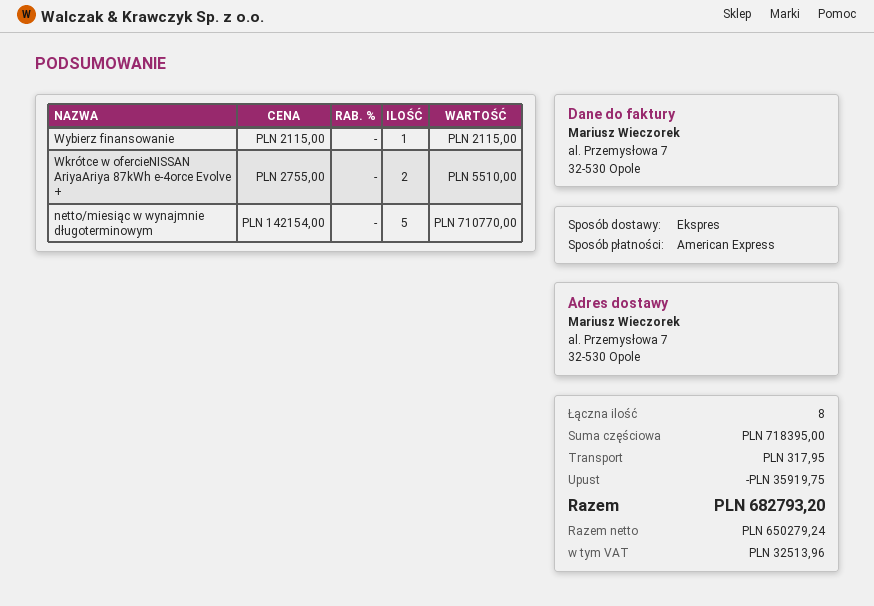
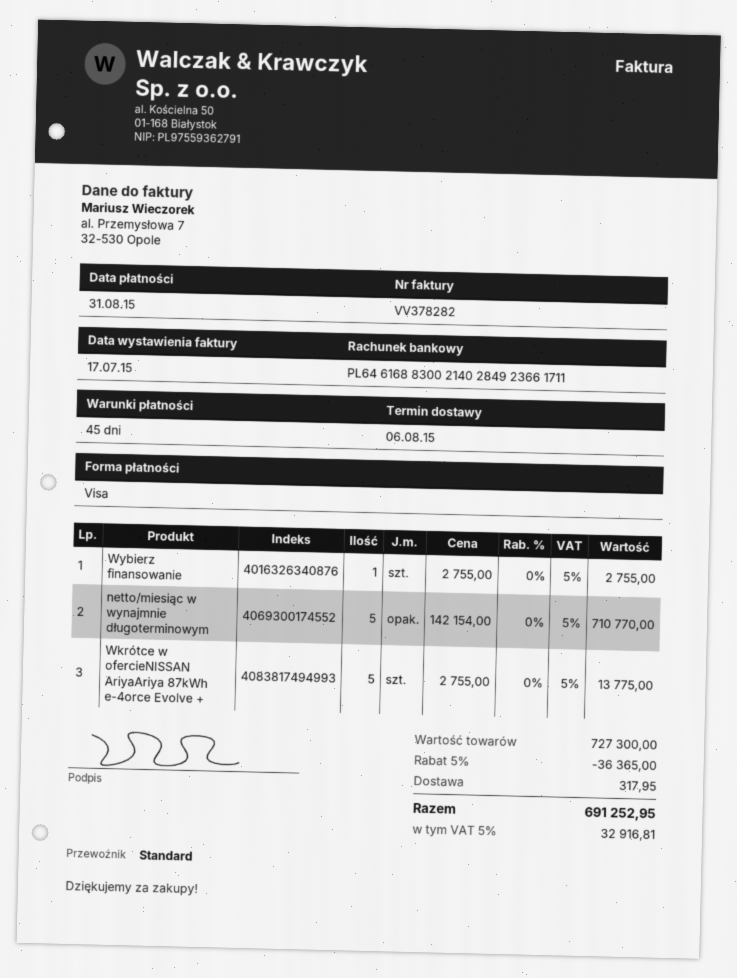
payment method: American Express -> Visa
shipping method: express -> standard
Wybierz finansowanie: 1 x 2115.00 = 2115.00 -> 1 x 2755.00 = 2755.00
Wkrótce w ofercieNISSAN AriyaAriya 87kWh e-4orce Evolve +: 2 x 2755.00 = 5510.00 -> 5 x 2755.00 = 13775.00
subtotal: 718395.00 -> 727300.00
discount: 35919.75 -> 36365.00
tax: 32513.96 -> 32916.81
total: 682793.20 -> 691252.95

